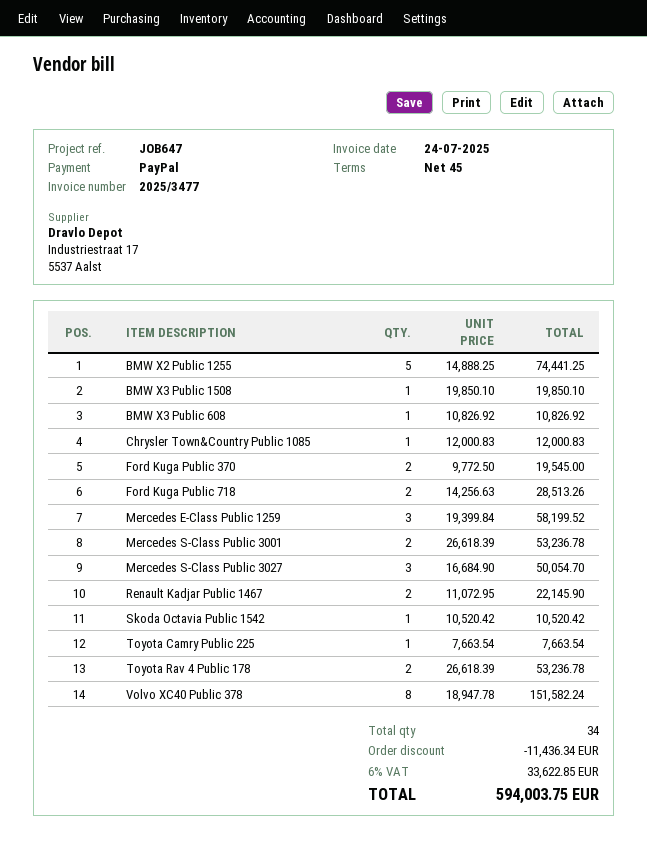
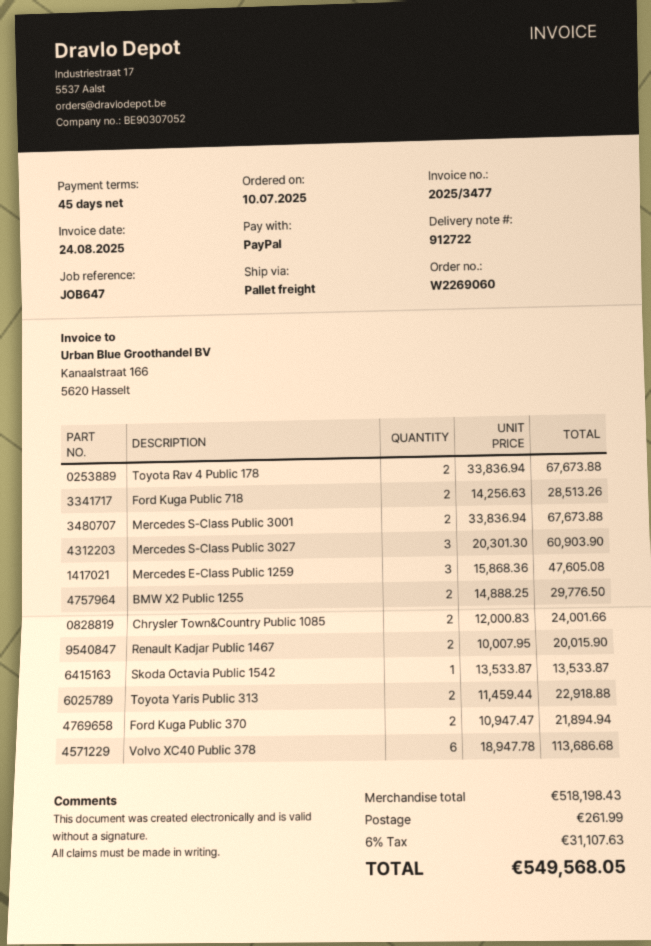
invoice date: 2025-07-24 -> 2025-08-24
BMW X2 Public 1255: 5 x 14888.25 = 74441.25 -> 2 x 14888.25 = 29776.50
BMW X3 Public 1508: 1 x 19850.10 = 19850.10 -> none
BMW X3 Public 608: 1 x 10826.92 = 10826.92 -> none
Chrysler Town&Country Public 1085: 1 x 12000.83 = 12000.83 -> 2 x 12000.83 = 24001.66
Ford Kuga Public 370: 2 x 9772.50 = 19545.00 -> 2 x 10947.47 = 21894.94
Mercedes E-Class Public 1259: 3 x 19399.84 = 58199.52 -> 3 x 15868.36 = 47605.08
Mercedes S-Class Public 3001: 2 x 26618.39 = 53236.78 -> 2 x 33836.94 = 67673.88
Mercedes S-Class Public 3027: 3 x 16684.90 = 50054.70 -> 3 x 20301.30 = 60903.90
Renault Kadjar Public 1467: 2 x 11072.95 = 22145.90 -> 2 x 10007.95 = 20015.90
Skoda Octavia Public 1542: 1 x 10520.42 = 10520.42 -> 1 x 13533.87 = 13533.87
Toyota Camry Public 225: 1 x 7663.54 = 7663.54 -> none
Toyota Rav 4 Public 178: 2 x 26618.39 = 53236.78 -> 2 x 33836.94 = 67673.88
Volvo XC40 Public 378: 8 x 18947.78 = 151582.24 -> 6 x 18947.78 = 113686.68
Toyota Yaris Public 313: none -> 2 x 11459.44 = 22918.88
discount: 11436.34 -> none
shipping: none -> 261.99
tax: 6% = 33622.85 -> 6% = 31107.63
total: 594003.75 -> 549568.05

